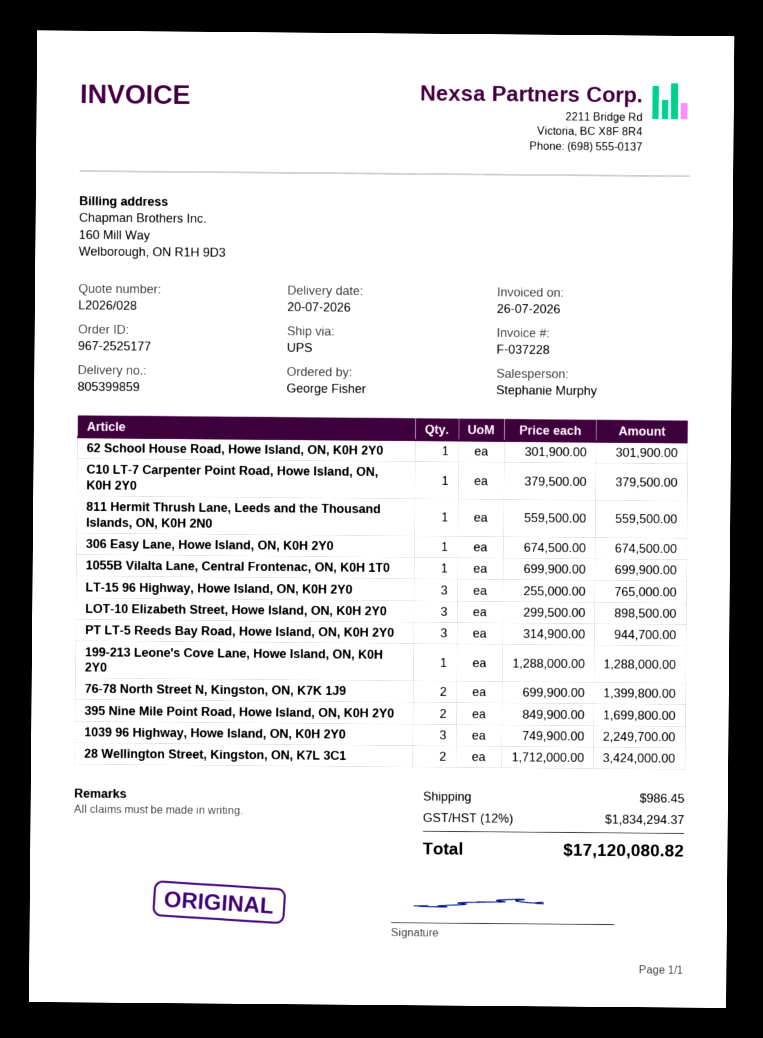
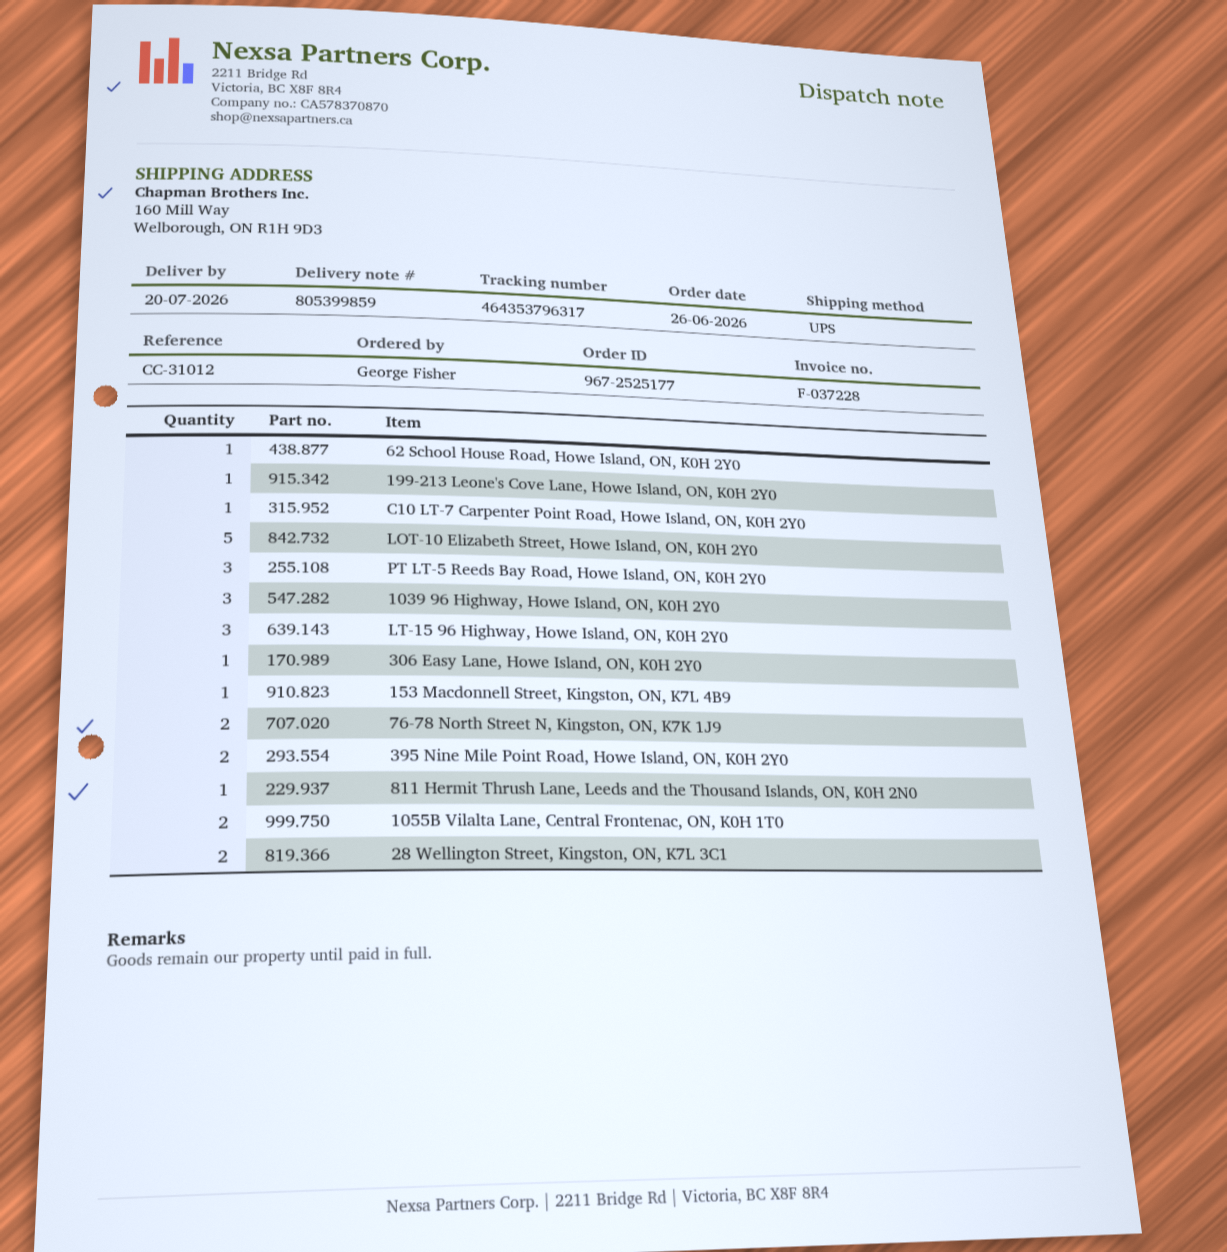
1055B Vilalta Lane, Central Frontenac, ON, K0H 1T0: 1 -> 2
LOT-10 Elizabeth Street, Howe Island, ON, K0H 2Y0: 3 -> 5
153 Macdonnell Street, Kingston, ON, K7L 4B9: none -> 1

